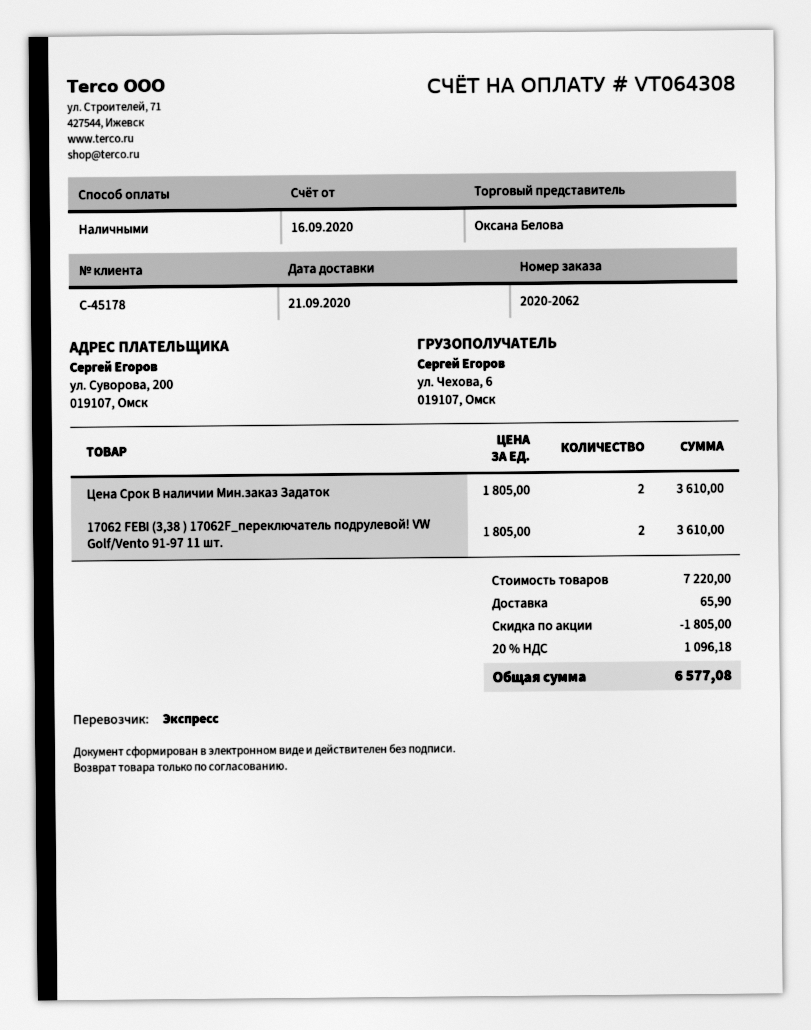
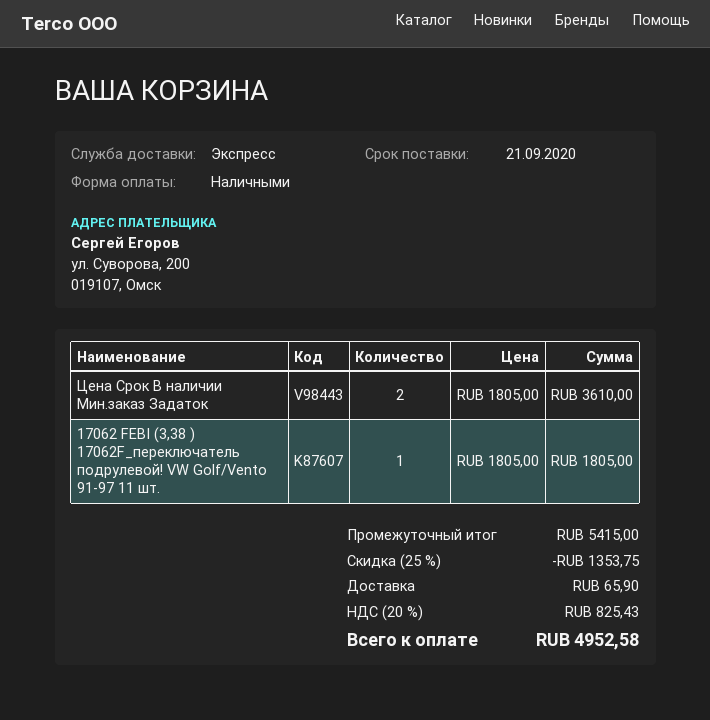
17062 FEBI (3,38 ) 17062F_переключатель подрулевой! VW Golf/Vento 91-97 11 шт.: 2 x 1805.00 = 3610.00 -> 1 x 1805.00 = 1805.00
subtotal: 7220.00 -> 5415.00
discount: 1805.00 -> 1353.75
tax: 20% = 1096.18 -> 20% = 825.43
total: 6577.08 -> 4952.58

